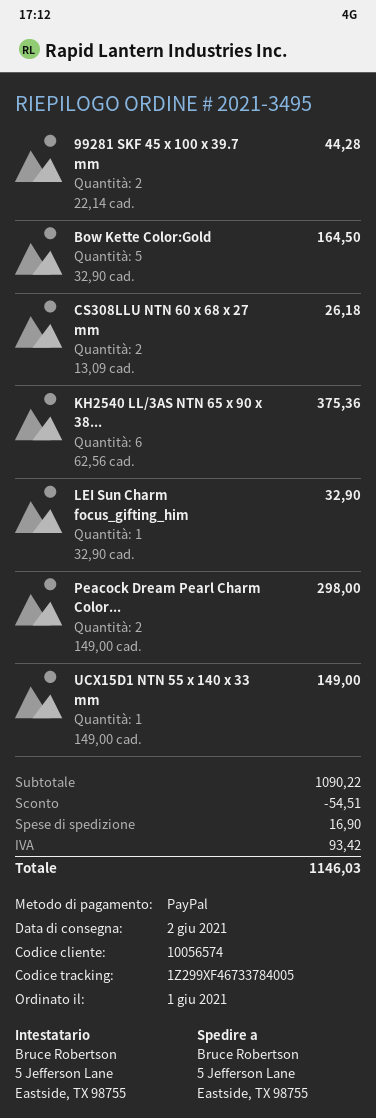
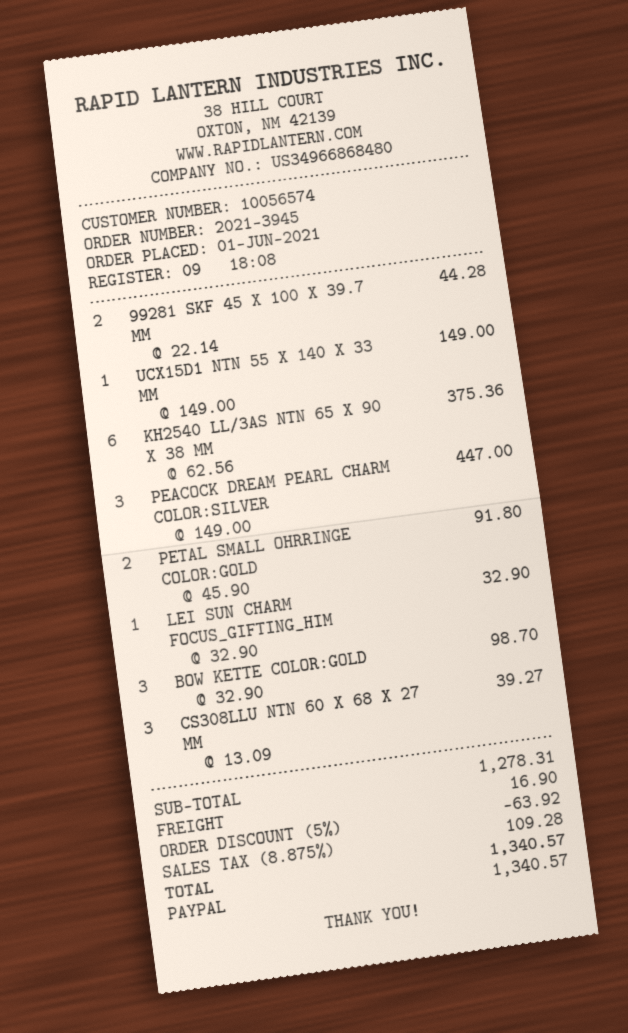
order number: 2021-3495 -> 2021-3945
Bow Kette Color:Gold: 5 x 32.90 = 164.50 -> 3 x 32.90 = 98.70
CS308LLU NTN 60 x 68 x 27 mm: 2 x 13.09 = 26.18 -> 3 x 13.09 = 39.27
Peacock Dream Pearl Charm Color...: 2 x 149.00 = 298.00 -> 3 x 149.00 = 447.00
PETAL SMALL OHRRINGE COLOR:GOLD: none -> 2 x 45.90 = 91.80
subtotal: 1090.22 -> 1278.31
discount: 54.51 -> 63.92
tax: 93.42 -> 109.28
total: 1146.03 -> 1340.57

